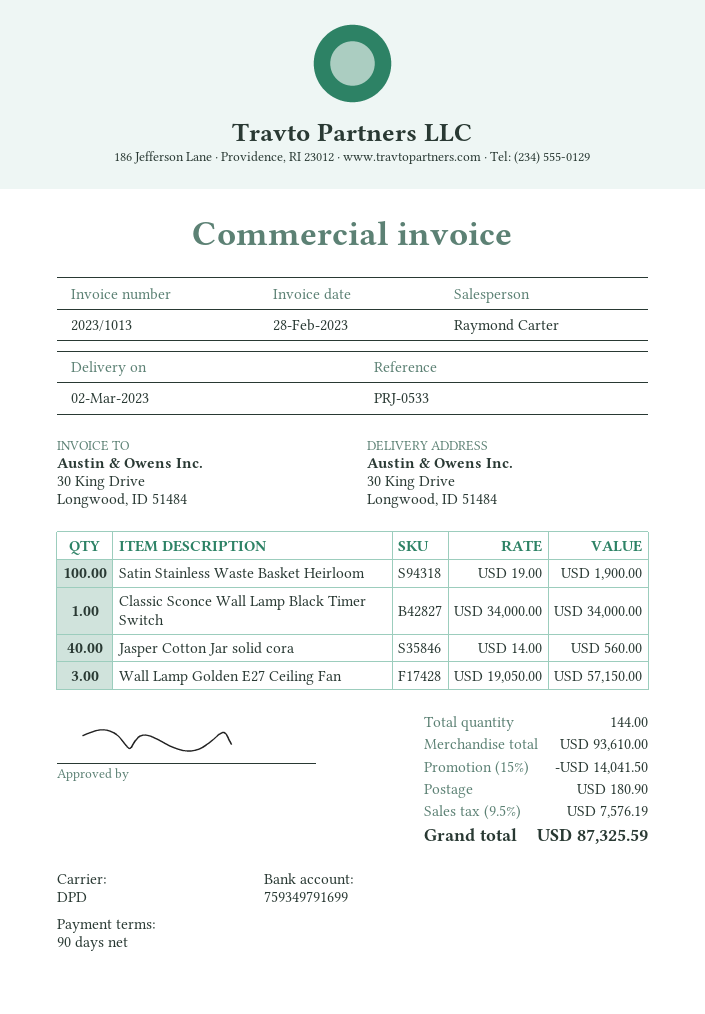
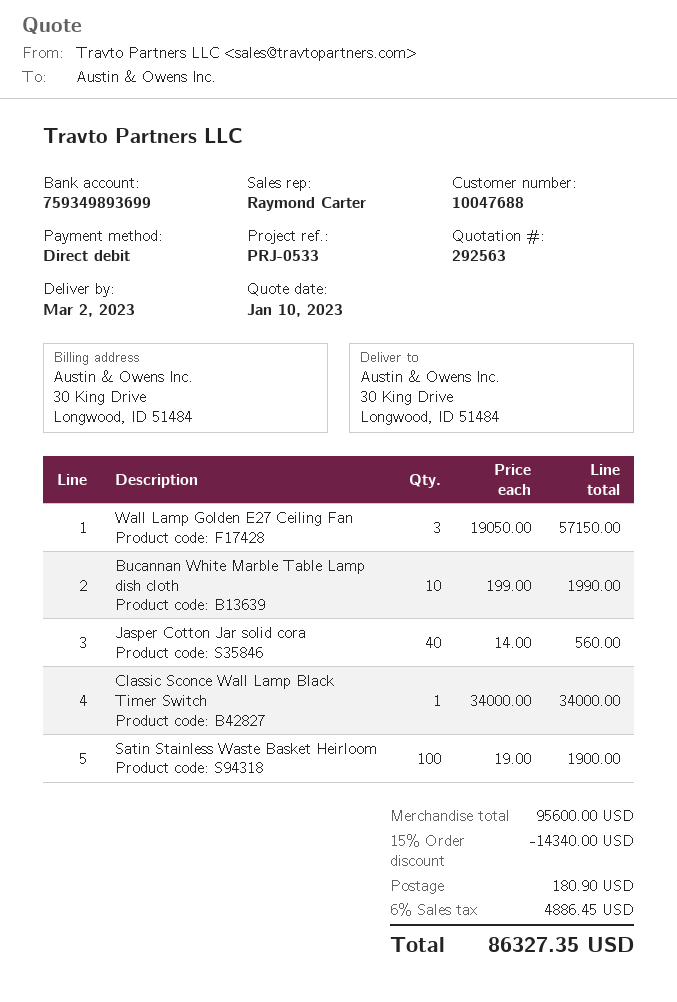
bank account: 759349791699 -> 759349893699
Bucannan White Marble Table Lamp dish cloth: none -> 10 x 199.00 = 1990.00
subtotal: 93610.00 -> 95600.00
discount: 15% = 14041.50 -> 15% = 14340.00
tax: 9.5% = 7576.19 -> 6% = 4886.45
total: 87325.59 -> 86327.35

